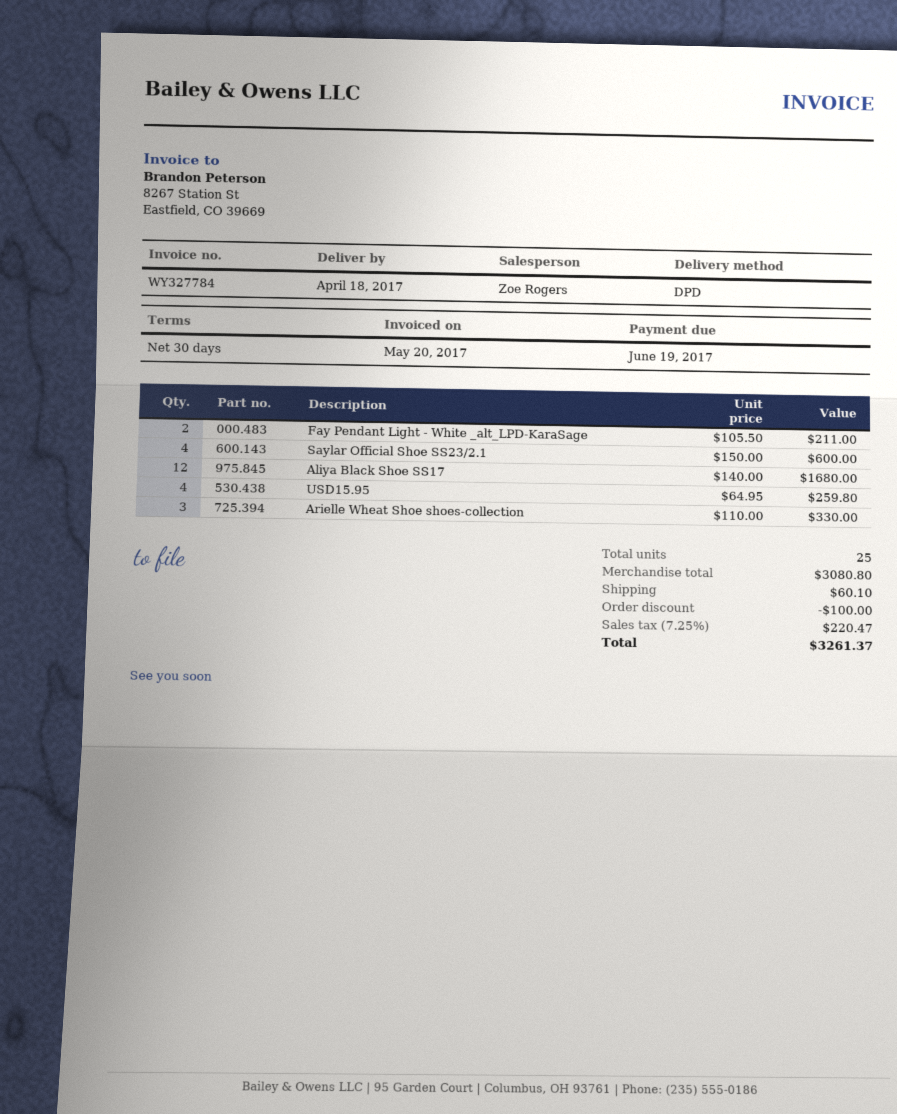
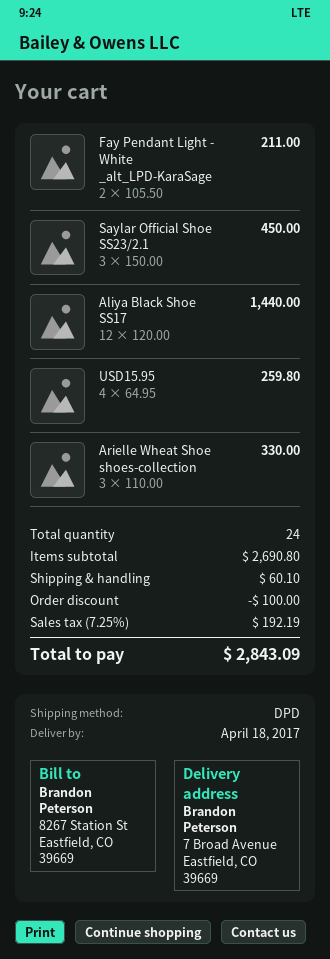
Saylar Official Shoe SS23/2.1: 4 x 150.00 = 600.00 -> 3 x 150.00 = 450.00
Aliya Black Shoe SS17: 12 x 140.00 = 1680.00 -> 12 x 120.00 = 1440.00
total quantity: 25 -> 24
subtotal: 3080.80 -> 2690.80
tax: 7.25% = 220.47 -> 7.25% = 192.19
total: 3261.37 -> 2843.09

